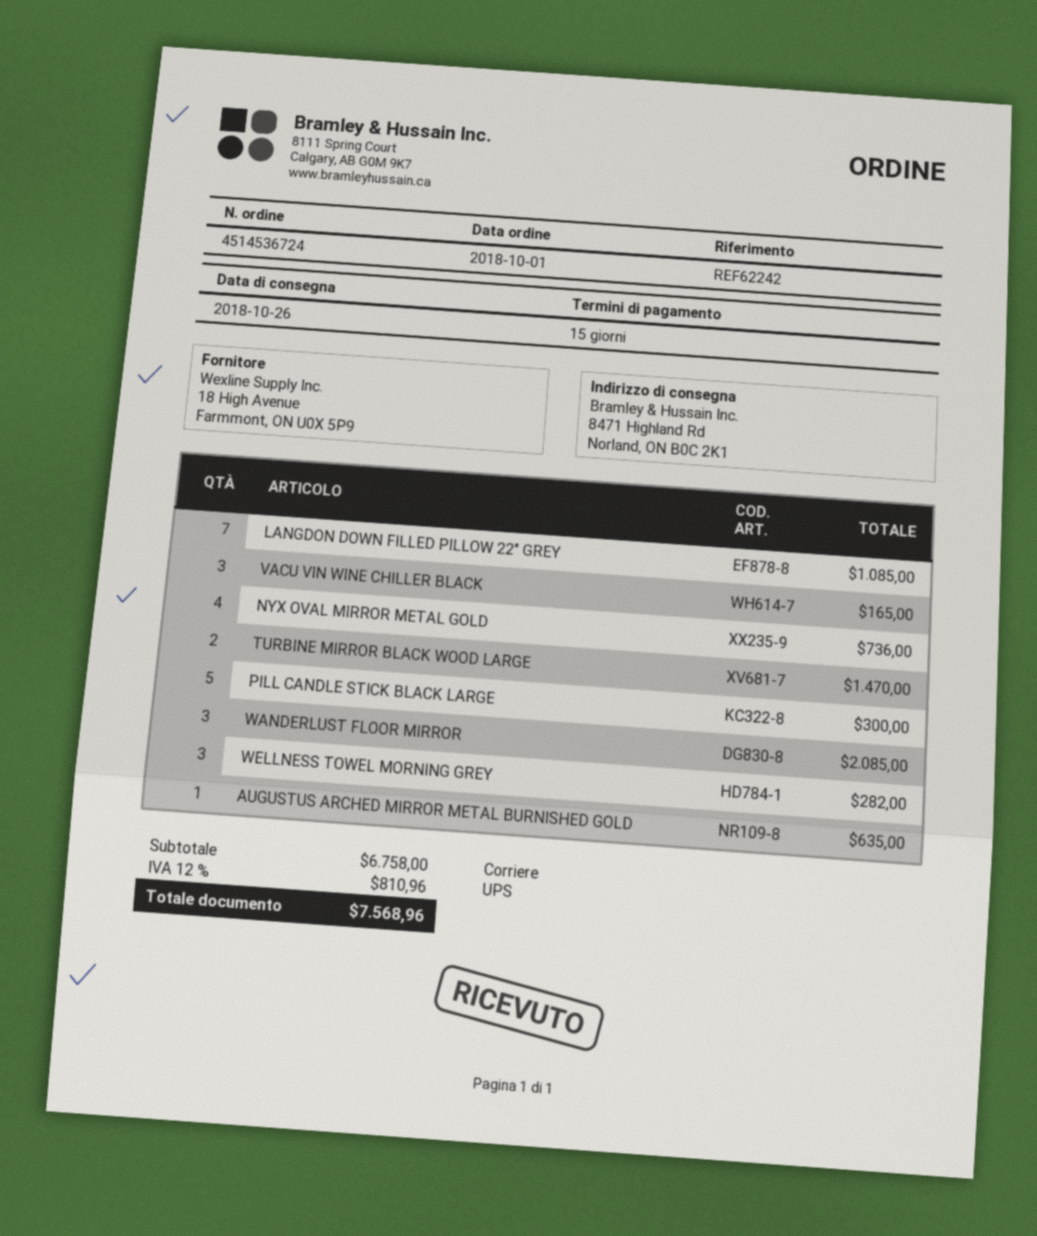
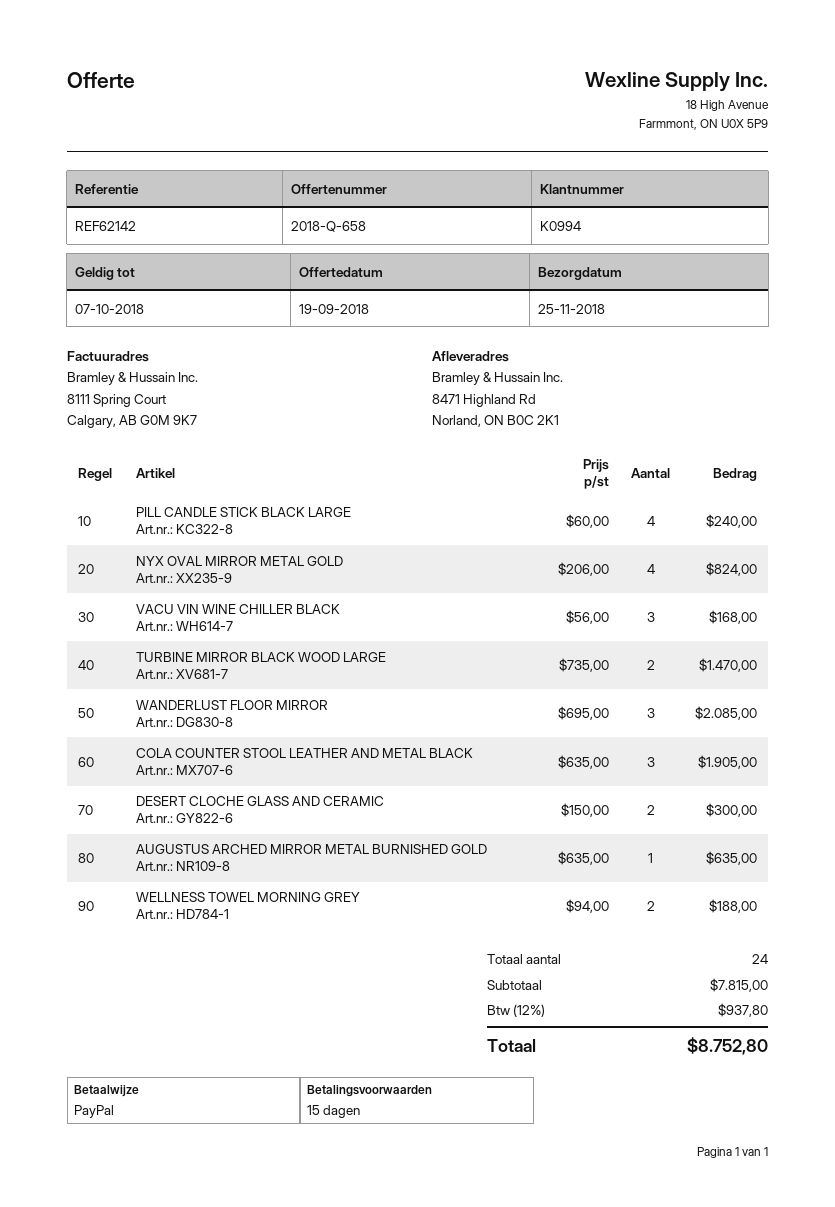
delivery date: 2018-10-26 -> 2018-11-25
reference: REF62242 -> REF62142
LANGDON DOWN FILLED PILLOW 22" GREY: 7 for 1085.00 -> none
VACU VIN WINE CHILLER BLACK: 3 for 165.00 -> 3 for 168.00
NYX OVAL MIRROR METAL GOLD: 4 for 736.00 -> 4 for 824.00
PILL CANDLE STICK BLACK LARGE: 5 for 300.00 -> 4 for 240.00
WELLNESS TOWEL MORNING GREY: 3 for 282.00 -> 2 for 188.00
COLA COUNTER STOOL LEATHER AND METAL BLACK: none -> 3 for 1905.00
DESERT CLOCHE GLASS AND CERAMIC: none -> 2 for 300.00
subtotal: 6758.00 -> 7815.00
tax: 12% = 810.96 -> 12% = 937.80
total: 7568.96 -> 8752.80

